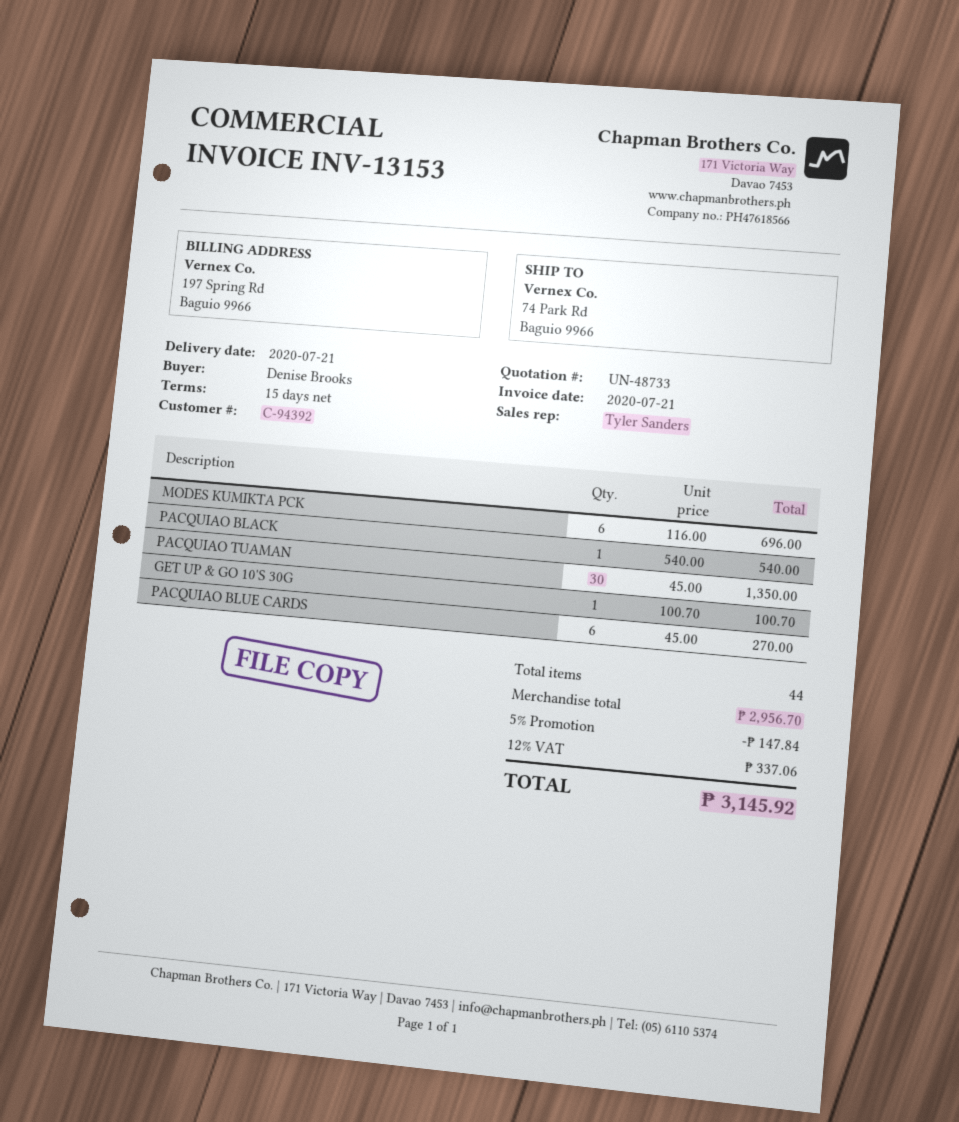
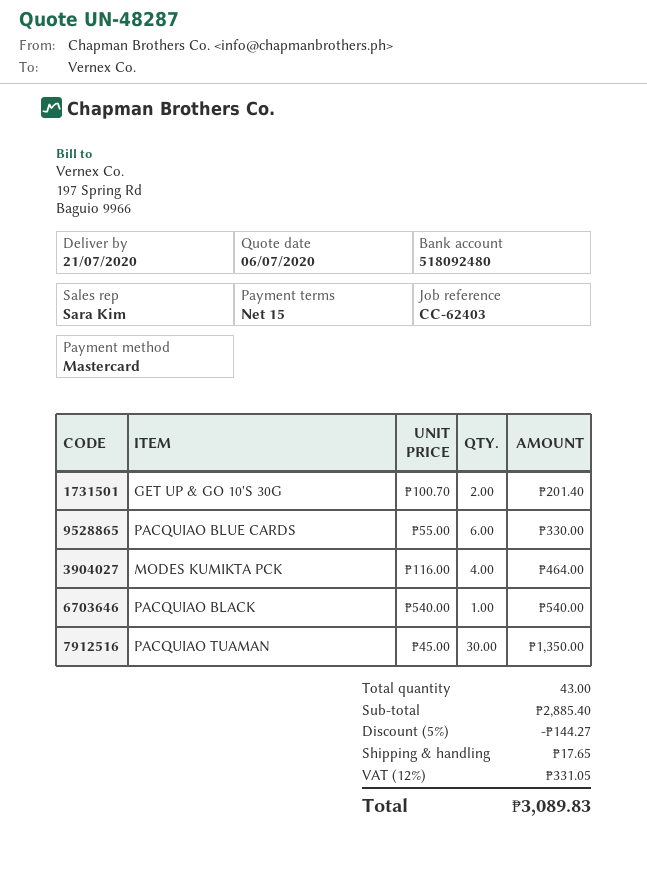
quote number: UN-48733 -> UN-48287
sales rep: Tyler Sanders -> Sara Kim
MODES KUMIKTA PCK: 6 x 116.00 = 696.00 -> 4 x 116.00 = 464.00
GET UP & GO 10'S 30G: 1 x 100.70 = 100.70 -> 2 x 100.70 = 201.40
PACQUIAO BLUE CARDS: 6 x 45.00 = 270.00 -> 6 x 55.00 = 330.00
total quantity: 44 -> 43
subtotal: 2956.70 -> 2885.40
discount: 5% = 147.84 -> 5% = 144.27
shipping: none -> 17.65
tax: 12% = 337.06 -> 12% = 331.05
total: 3145.92 -> 3089.83

